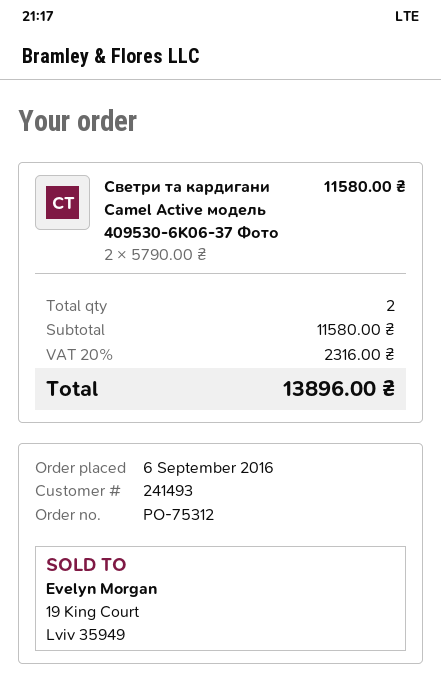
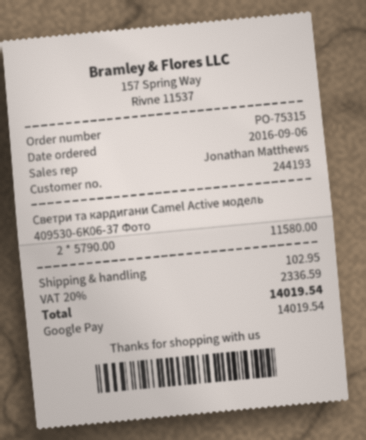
order number: PO-75312 -> PO-75315
customer number: 241493 -> 244193
shipping: none -> 102.95
tax: 20% = 2316.00 -> 20% = 2336.59
total: 13896.00 -> 14019.54

